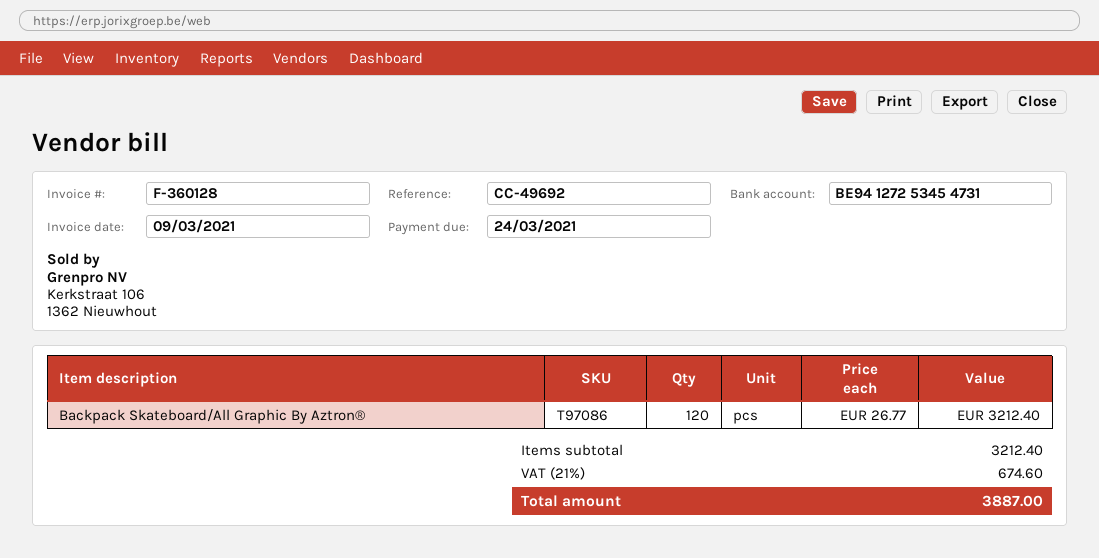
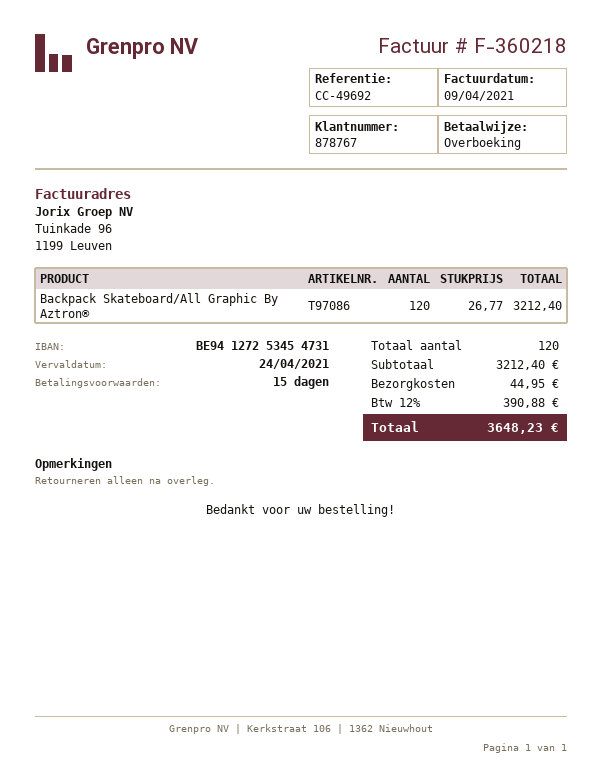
invoice number: F-360128 -> F-360218
invoice date: 2021-03-09 -> 2021-04-09
due date: 2021-03-24 -> 2021-04-24
shipping: none -> 44.95
tax: 21% = 674.60 -> 12% = 390.88
total: 3887.00 -> 3648.23

